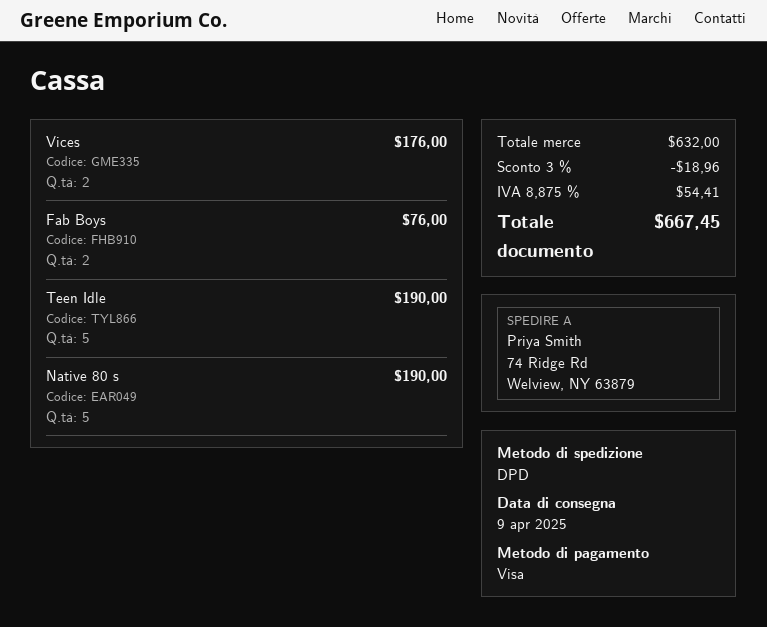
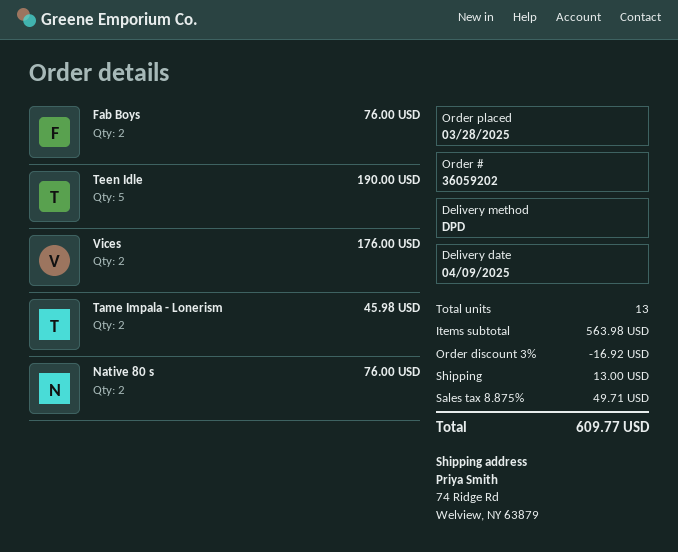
Native 80 s: 5 for 190.00 -> 2 for 76.00
Tame Impala - Lonerism: none -> 2 for 45.98
subtotal: 632.00 -> 563.98
discount: 3% = 18.96 -> 3% = 16.92
shipping: none -> 13.00
tax: 8.875% = 54.41 -> 8.875% = 49.71
total: 667.45 -> 609.77

